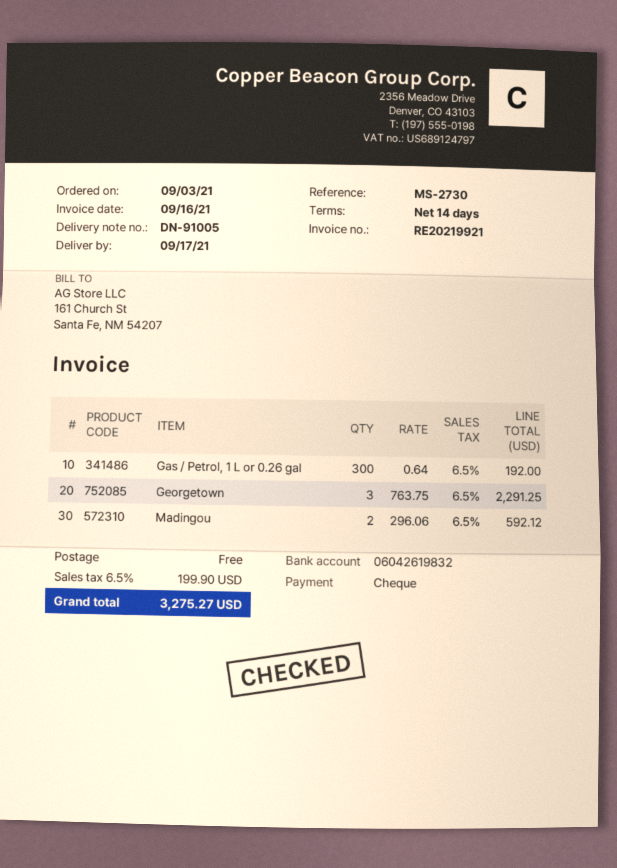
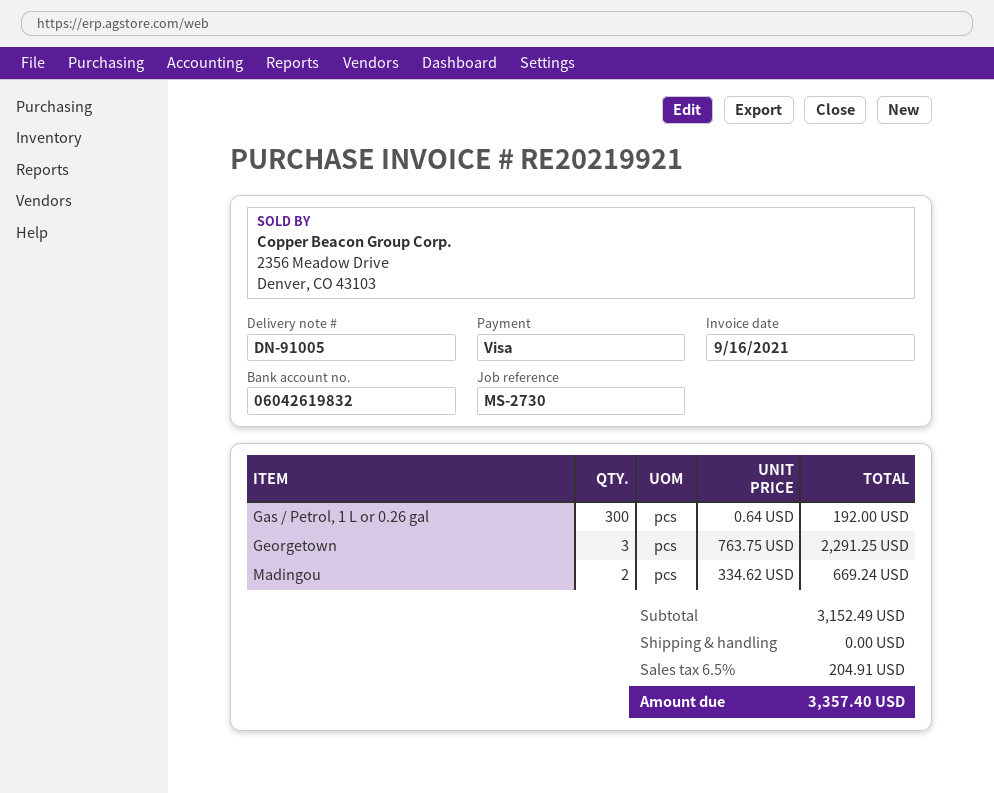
payment method: cheque -> Visa
Madingou: 2 x 296.06 = 592.12 -> 2 x 334.62 = 669.24
tax: 6.5% = 199.90 -> 6.5% = 204.91
total: 3275.27 -> 3357.40

